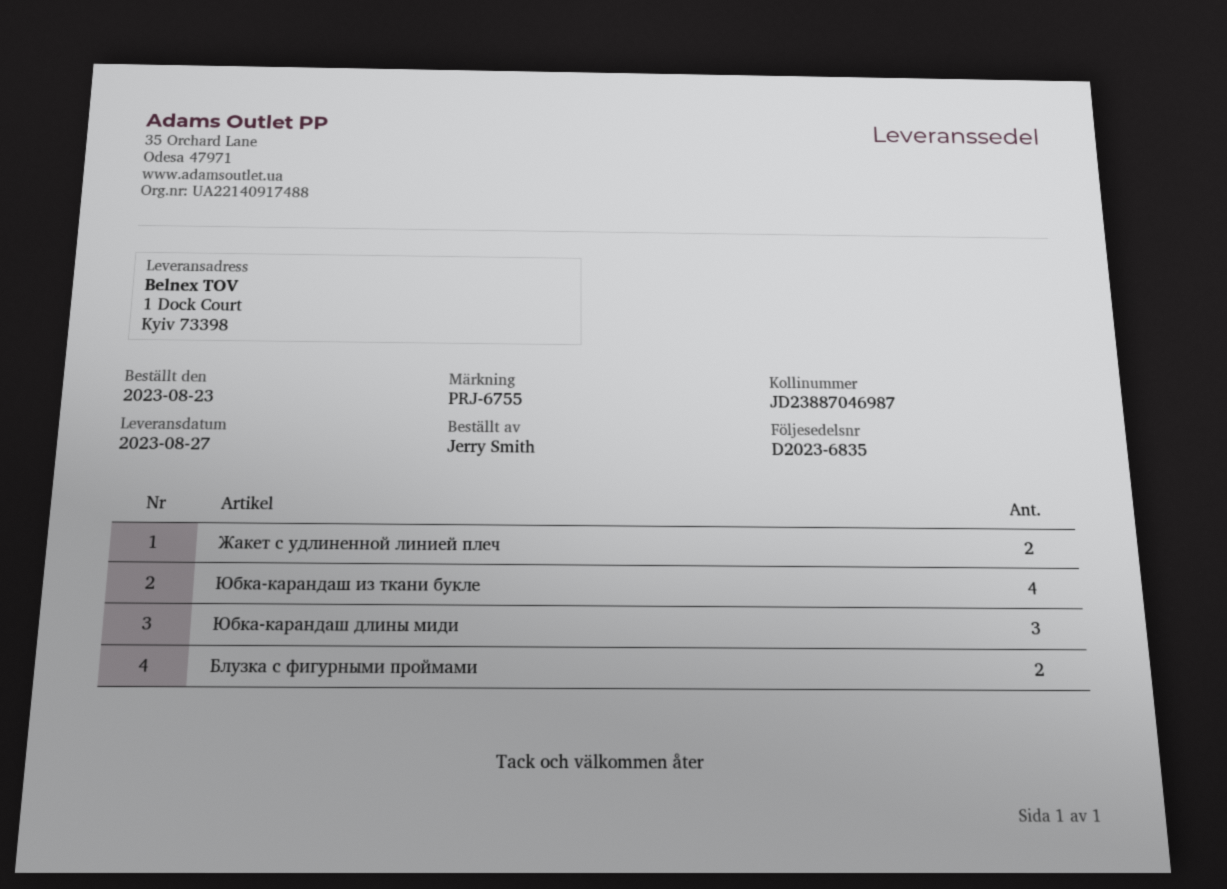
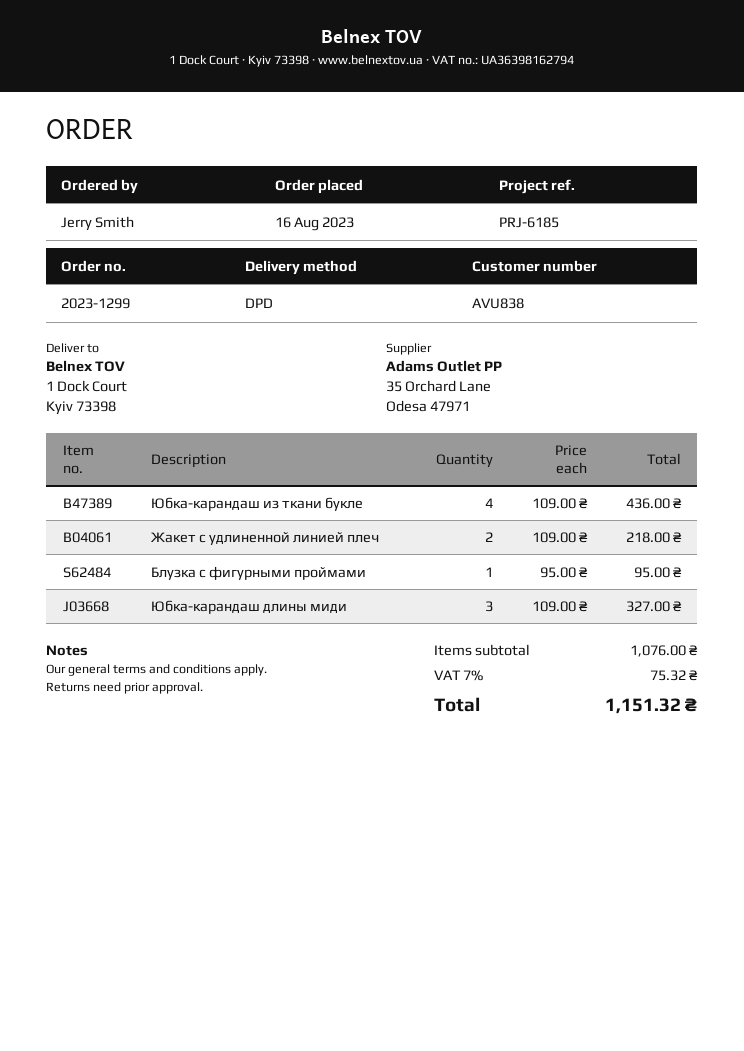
order date: 2023-08-23 -> 2023-08-16
reference: PRJ-6755 -> PRJ-6185
Блузка с фигурными проймами: 2 -> 1

